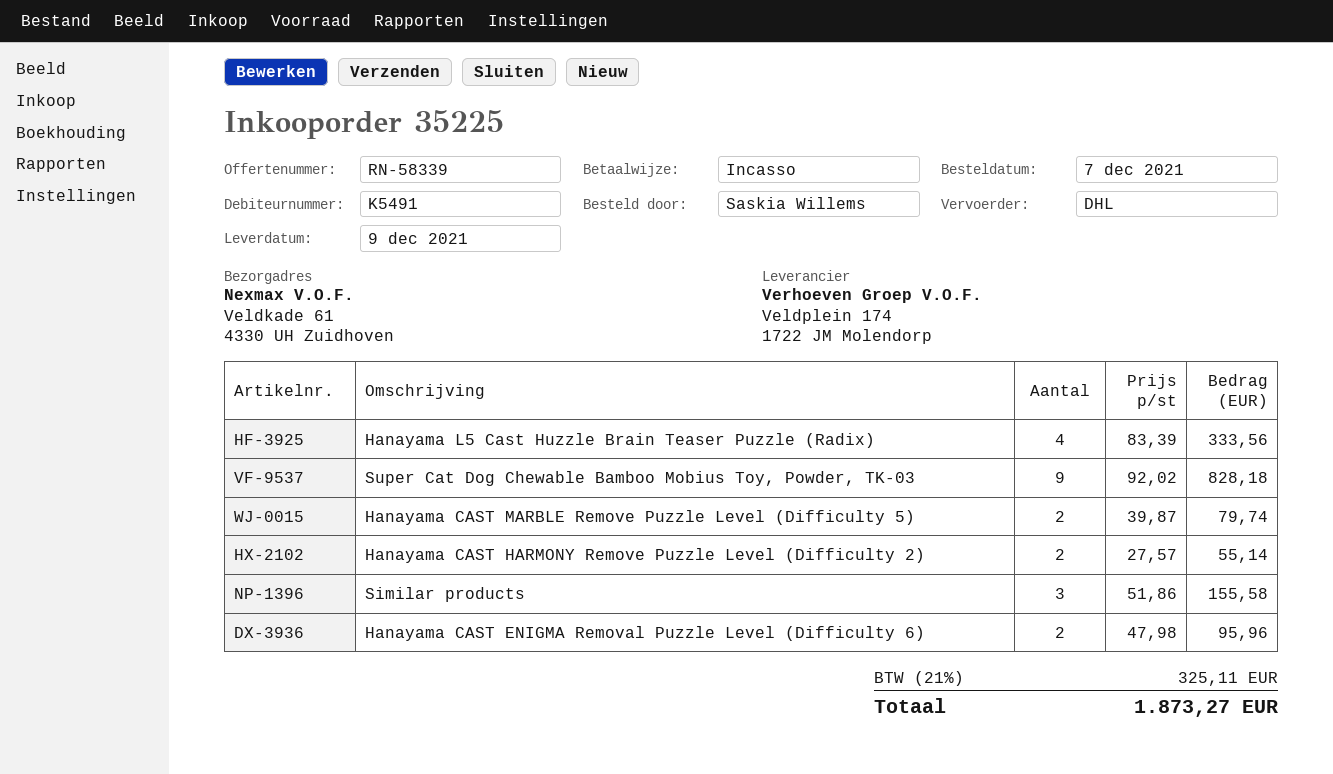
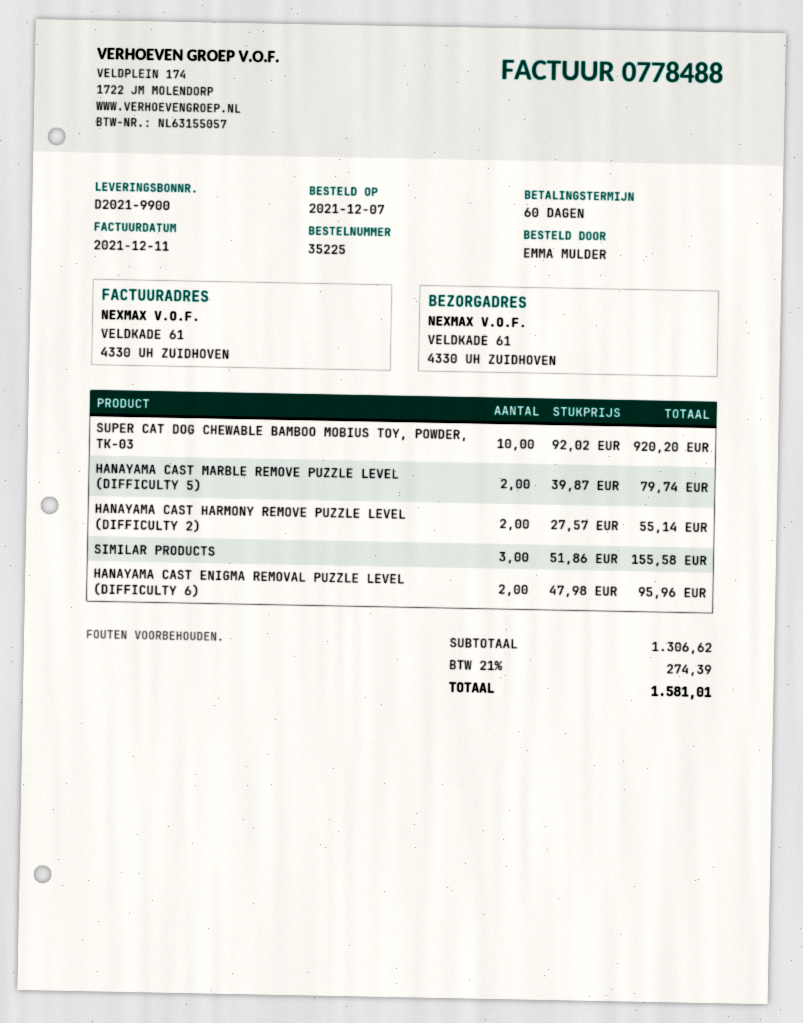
ordered by: Saskia Willems -> EMMA MULDER
Hanayama L5 Cast Huzzle Brain Teaser Puzzle (Radix): 4 x 83.39 = 333.56 -> none
Super Cat Dog Chewable Bamboo Mobius Toy, Powder, TK-03: 9 x 92.02 = 828.18 -> 10 x 92.02 = 920.20
tax: 21% = 325.11 -> 21% = 274.39
total: 1873.27 -> 1581.01

